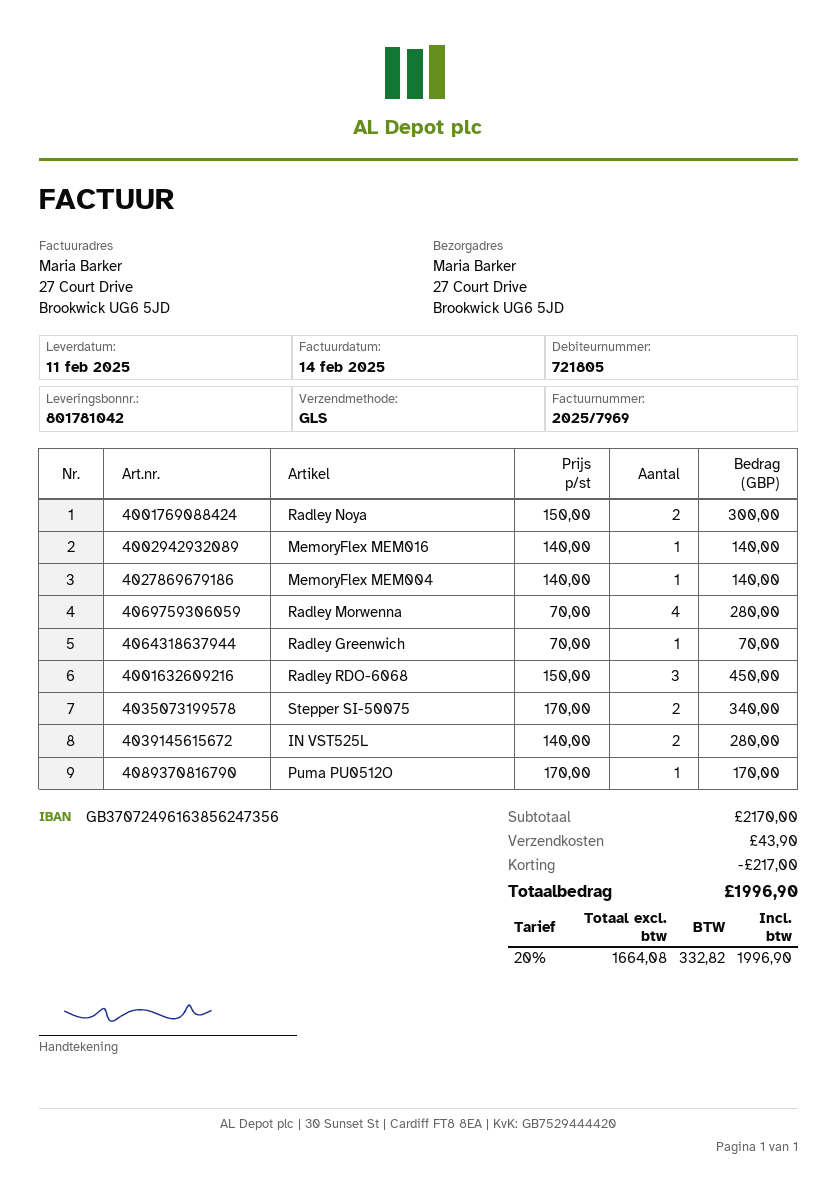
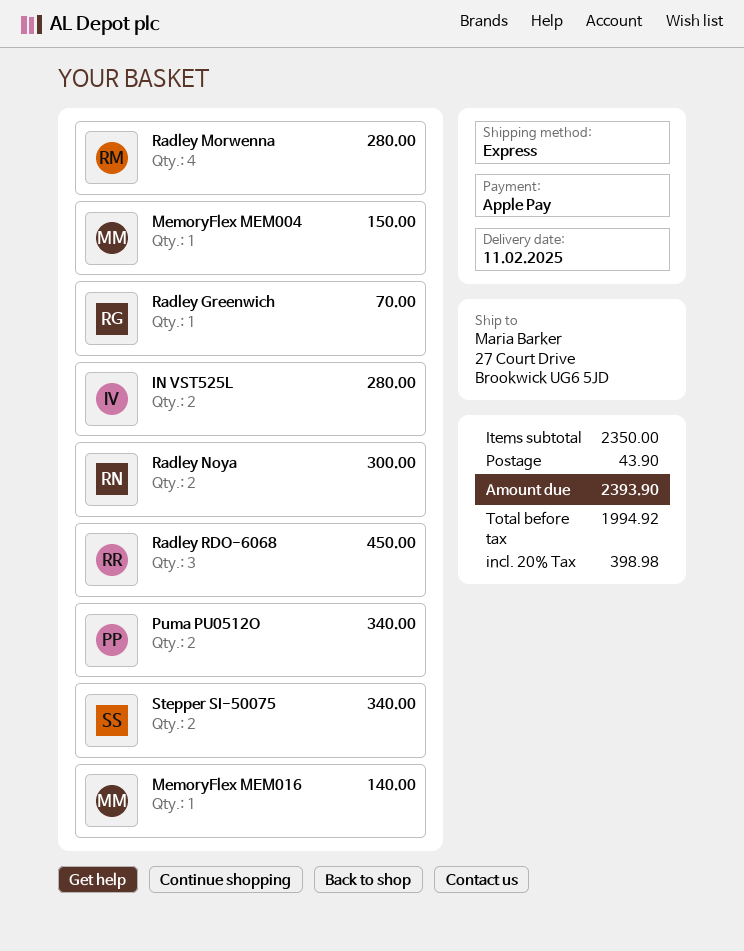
shipping method: GLS -> express
MemoryFlex MEM004: 1 for 140.00 -> 1 for 150.00
Puma PU0512O: 1 for 170.00 -> 2 for 340.00
subtotal: 2170.00 -> 2350.00
discount: 217.00 -> none
net: 1664.08 -> 1994.92
tax: 20% = 332.82 -> 20% = 398.98
total: 1996.90 -> 2393.90

